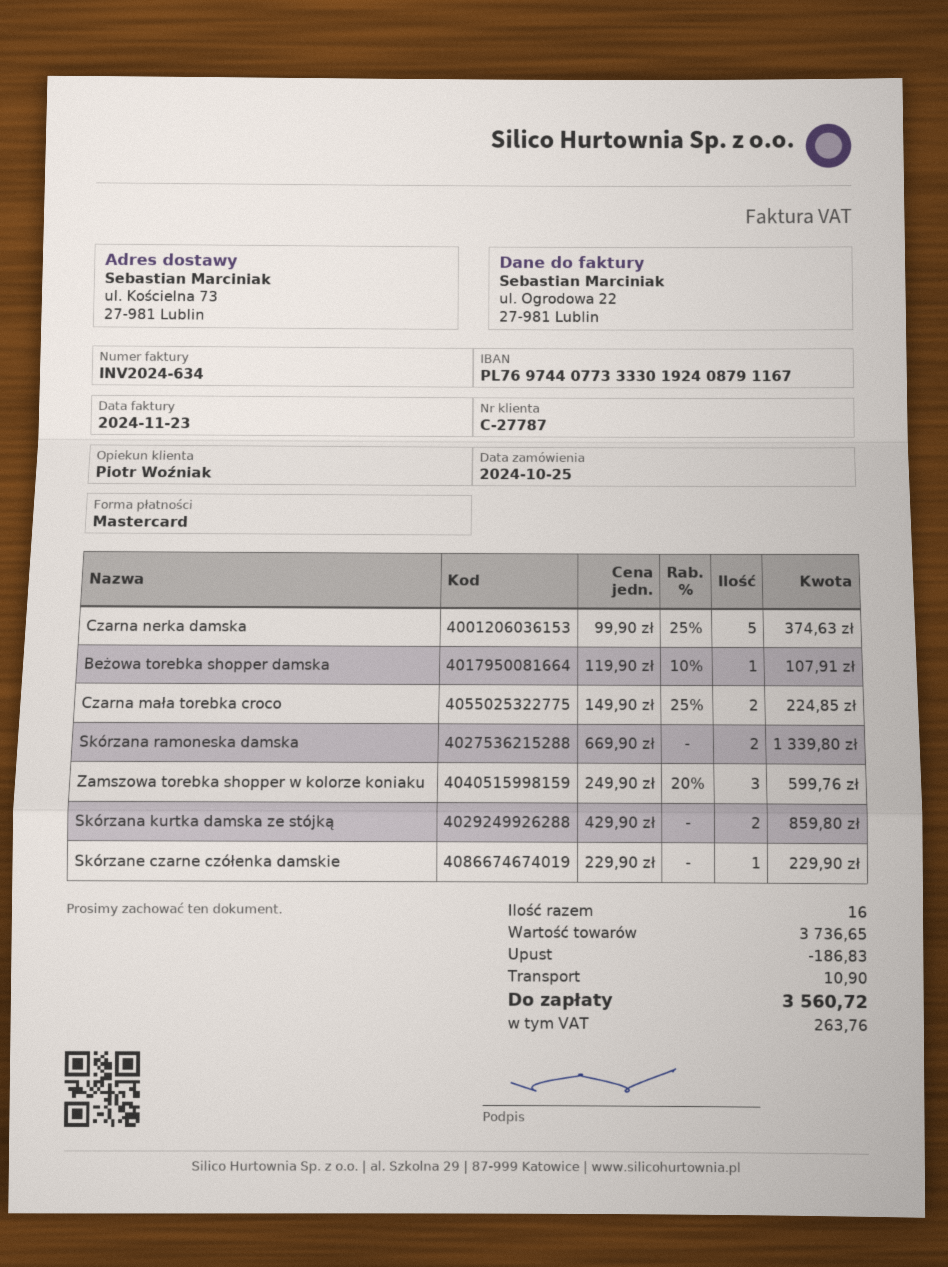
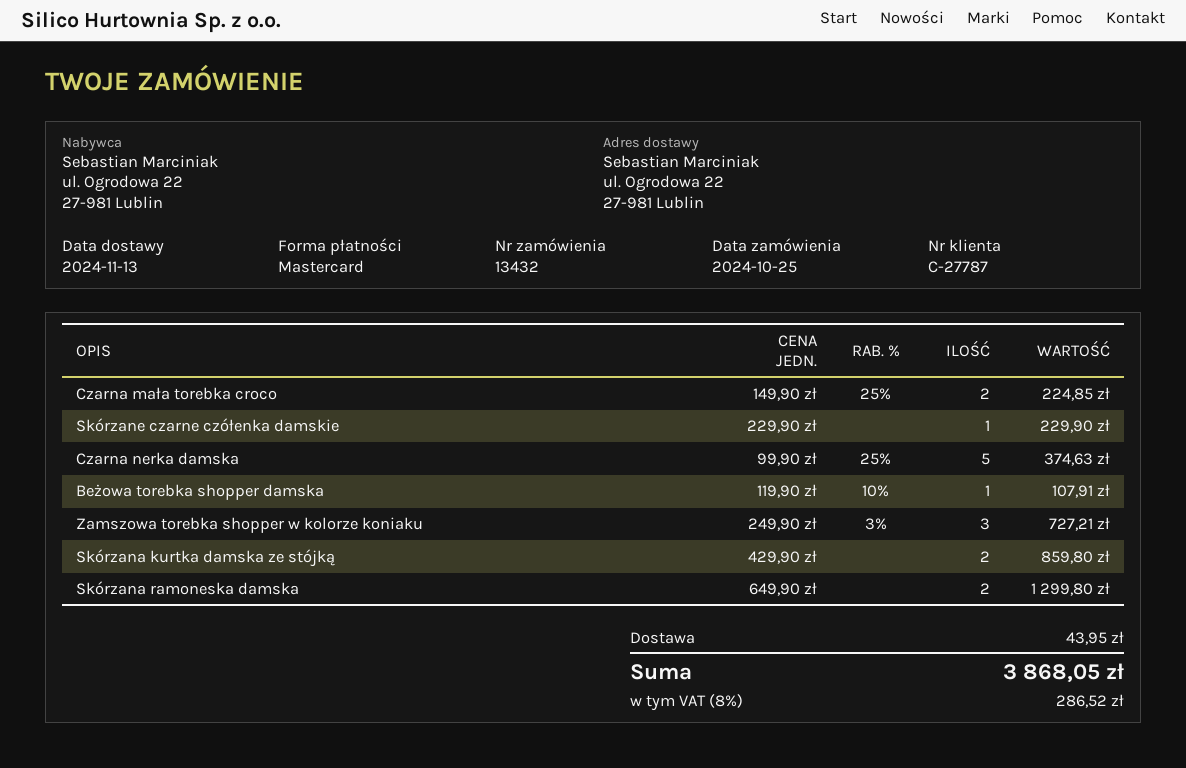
ship to: ul. Kościelna 73, 27-981 Lublin -> ul. Ogrodowa 22, 27-981 Lublin
Skórzana ramoneska damska: 2 x 669.90 = 1339.80 -> 2 x 649.90 = 1299.80
Zamszowa torebka shopper w kolorze koniaku: 3 x 249.90 - 20% = 599.76 -> 3 x 249.90 - 3% = 727.21
discount: 186.83 -> none
shipping: 10.90 -> 43.95
tax: 263.76 -> 286.52
total: 3560.72 -> 3868.05

